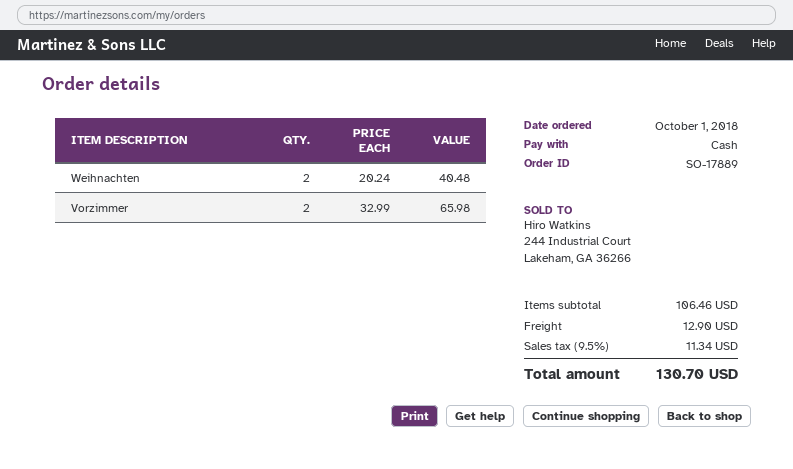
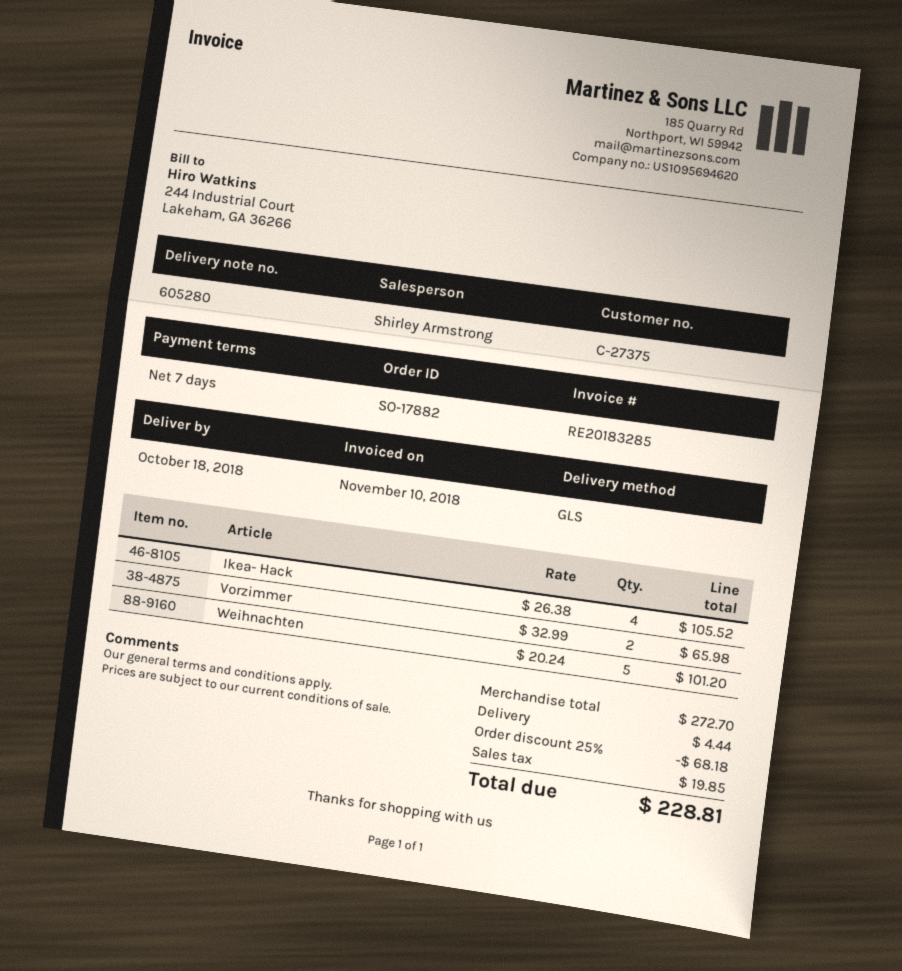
order number: SO-17889 -> SO-17882
Weihnachten: 2 x 20.24 = 40.48 -> 5 x 20.24 = 101.20
Ikea- Hack: none -> 4 x 26.38 = 105.52
subtotal: 106.46 -> 272.70
discount: none -> 25% = 68.18
shipping: 12.90 -> 4.44
tax: 11.34 -> 19.85
total: 130.70 -> 228.81

